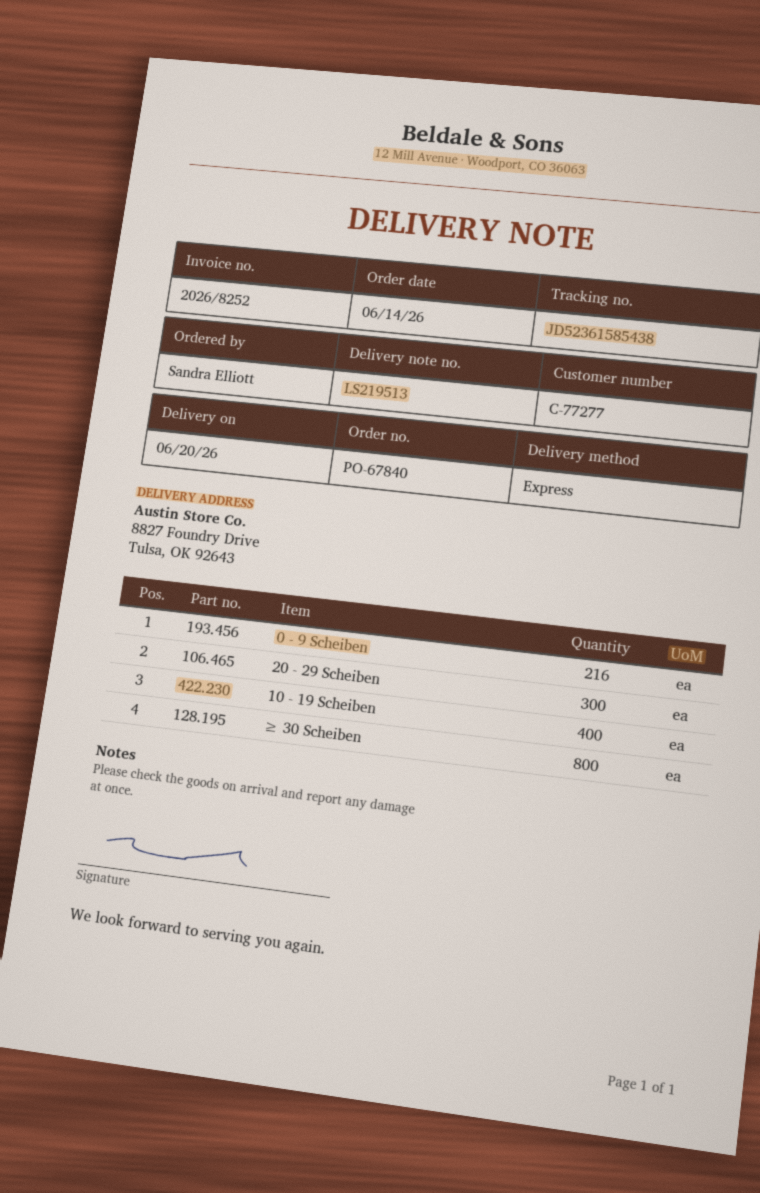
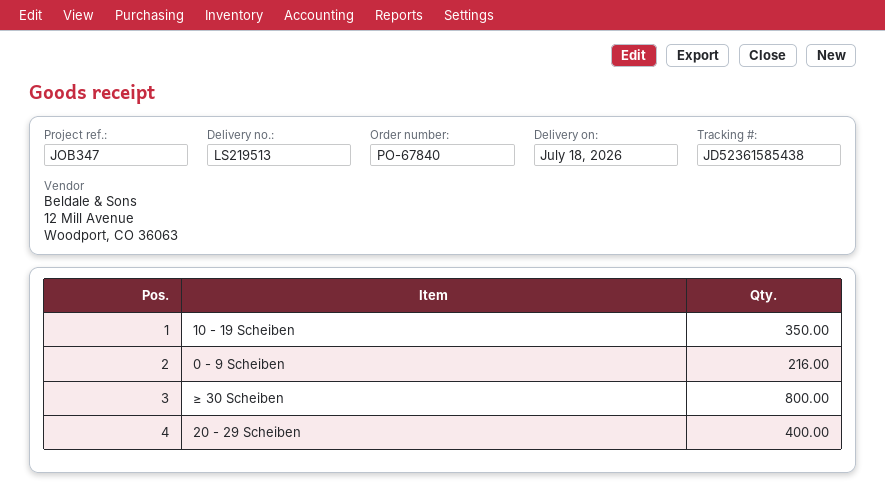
delivery date: 2026-06-20 -> 2026-07-18
20 - 29 Scheiben: 300 -> 400
10 - 19 Scheiben: 400 -> 350

